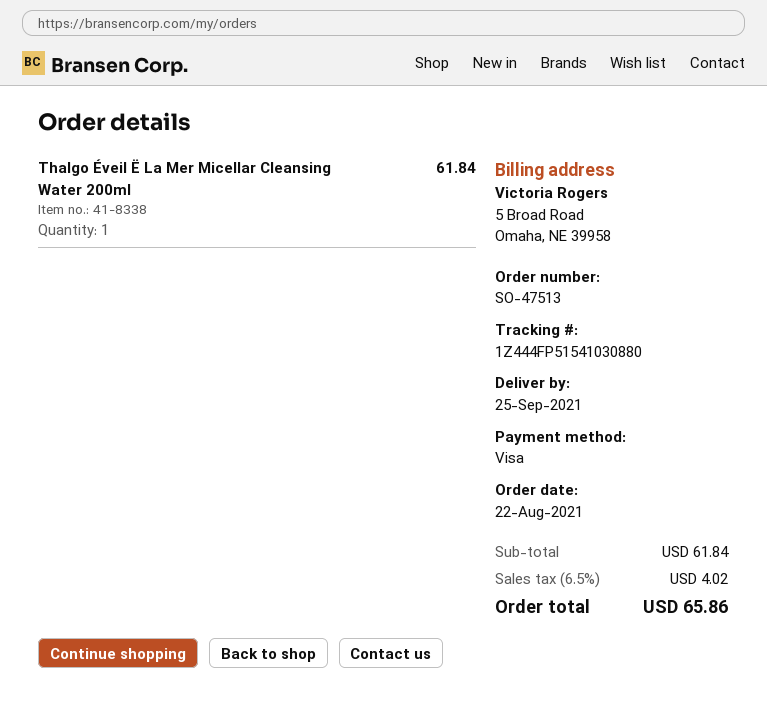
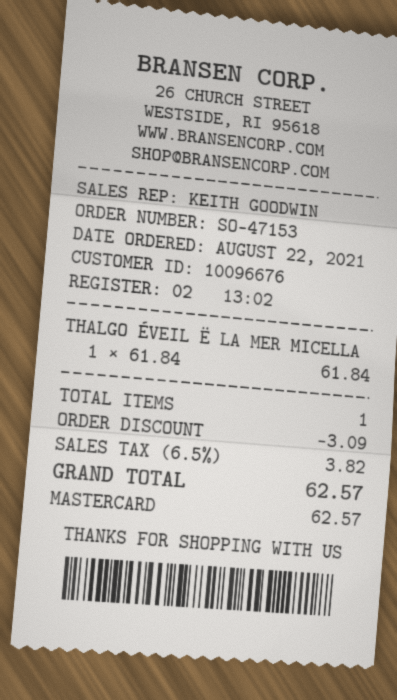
order number: SO-47513 -> SO-47153
payment method: Visa -> Mastercard
discount: none -> 3.09
tax: 6.5% = 4.02 -> 6.5% = 3.82
total: 65.86 -> 62.57

